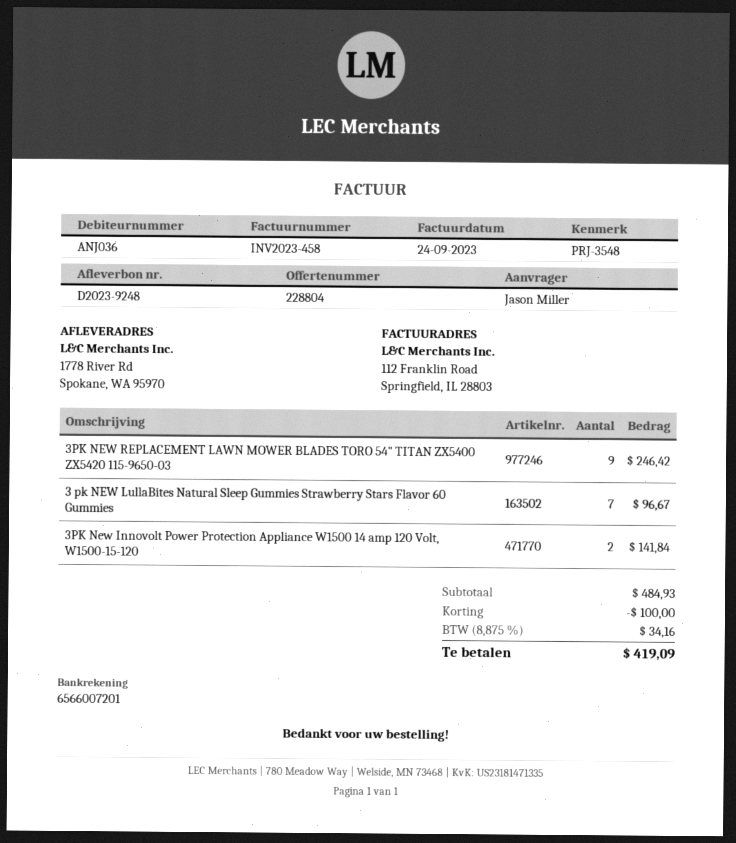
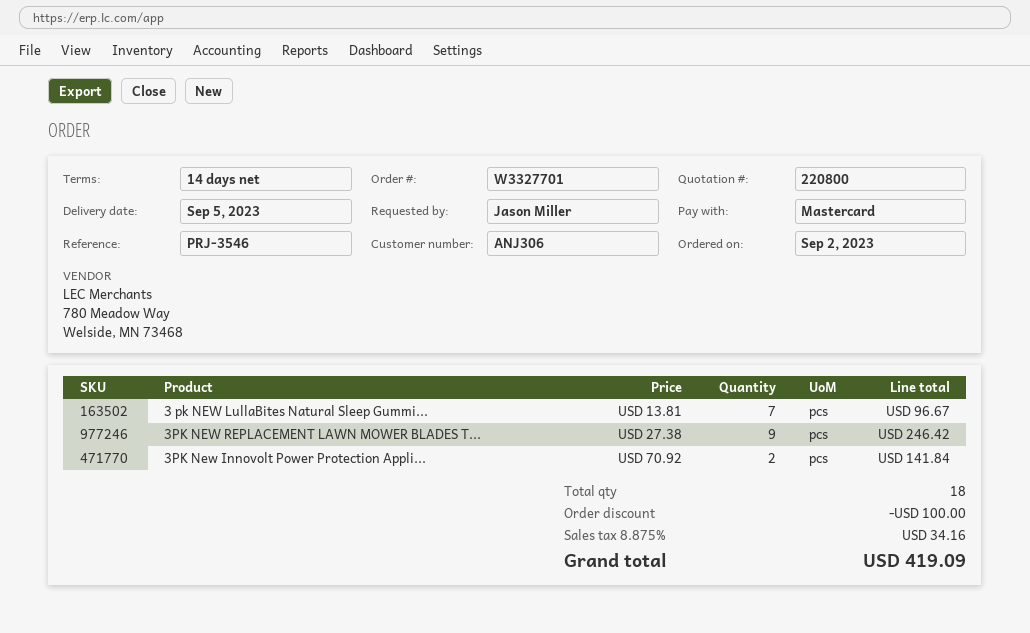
quote number: 228804 -> 220800
customer number: ANJ036 -> ANJ306
reference: PRJ-3548 -> PRJ-3546

